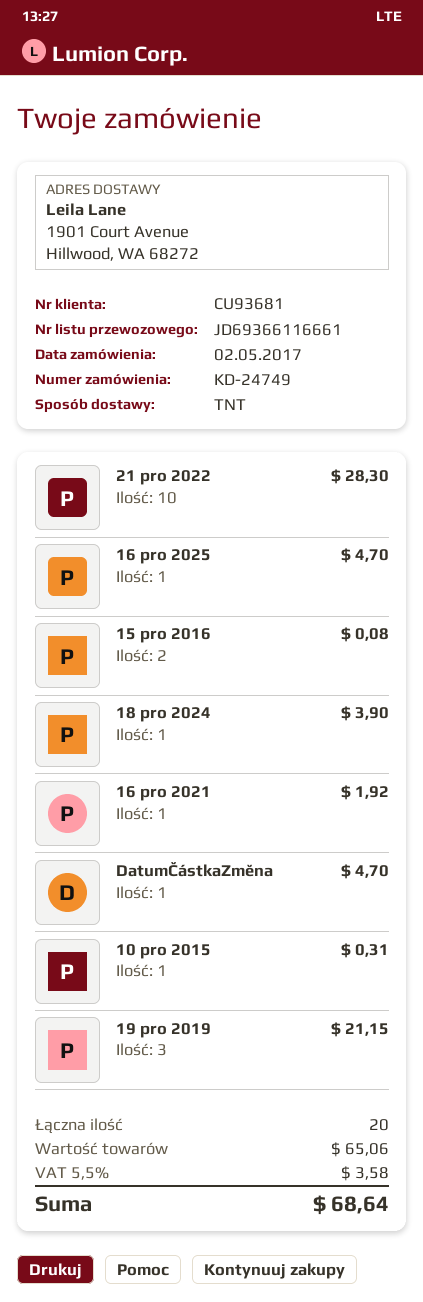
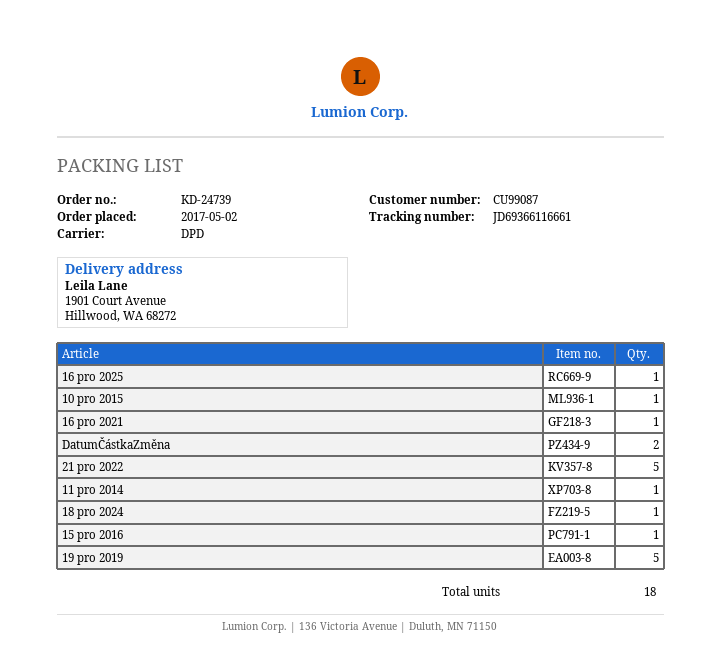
order number: KD-24749 -> KD-24739
customer number: CU93681 -> CU99087
shipping method: TNT -> DPD
21 pro 2022: 10 -> 5
15 pro 2016: 2 -> 1
DatumČástkaZměna: 1 -> 2
19 pro 2019: 3 -> 5
11 pro 2014: none -> 1
total quantity: 20 -> 18

